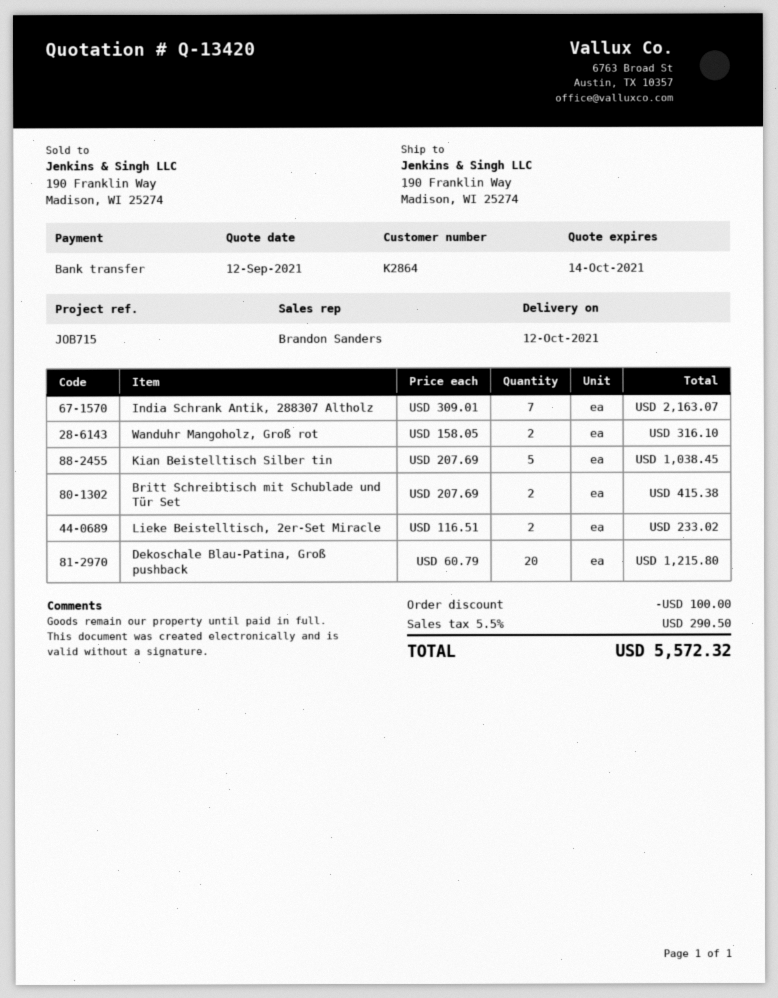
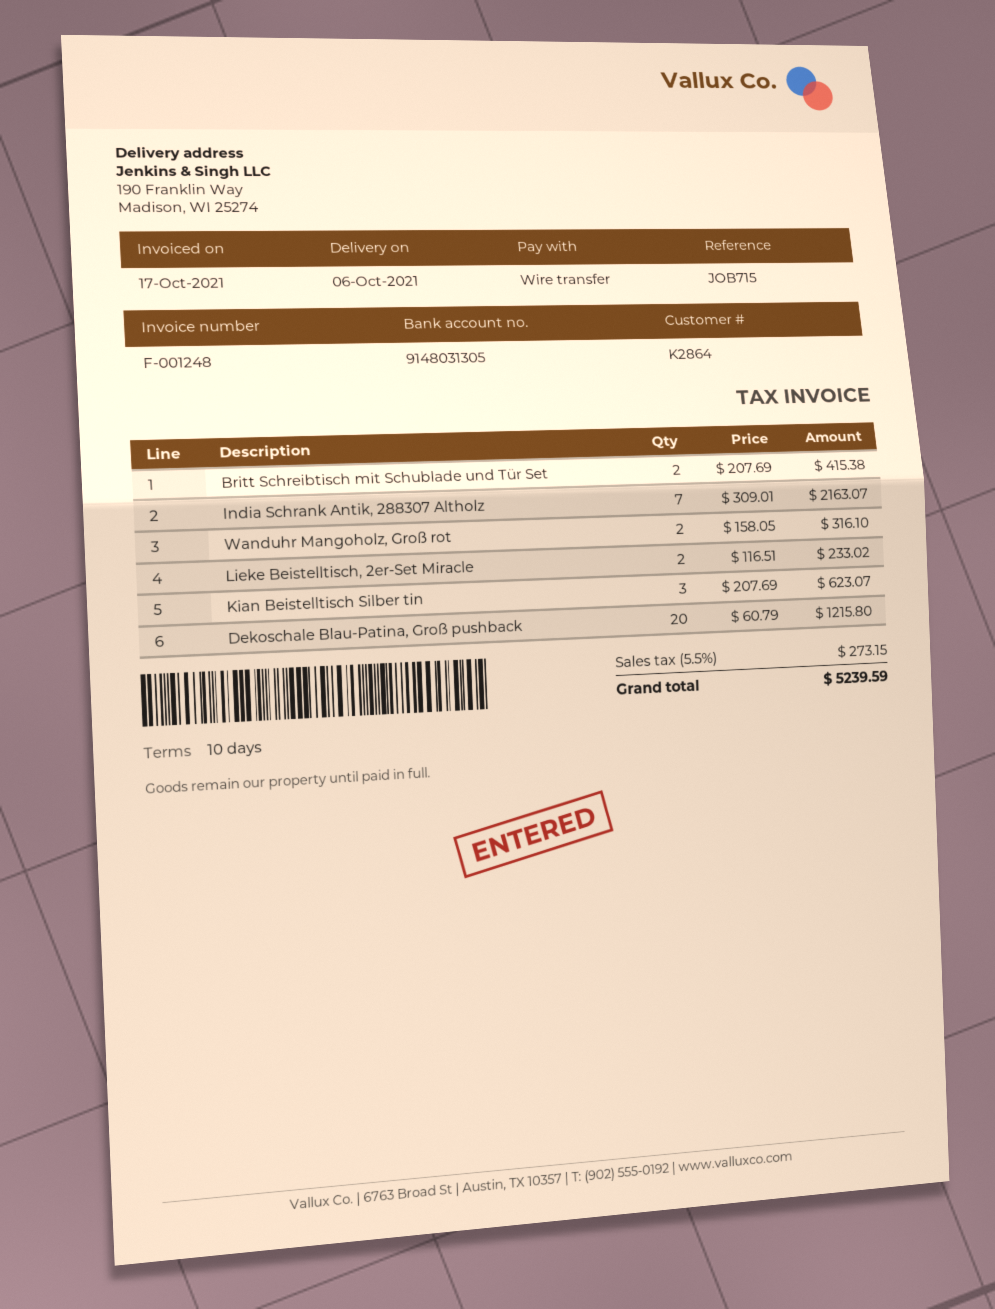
delivery date: 2021-10-12 -> 2021-10-06
Kian Beistelltisch Silber tin: 5 x 207.69 = 1038.45 -> 3 x 207.69 = 623.07
discount: 100.00 -> none
tax: 5.5% = 290.50 -> 5.5% = 273.15
total: 5572.32 -> 5239.59

